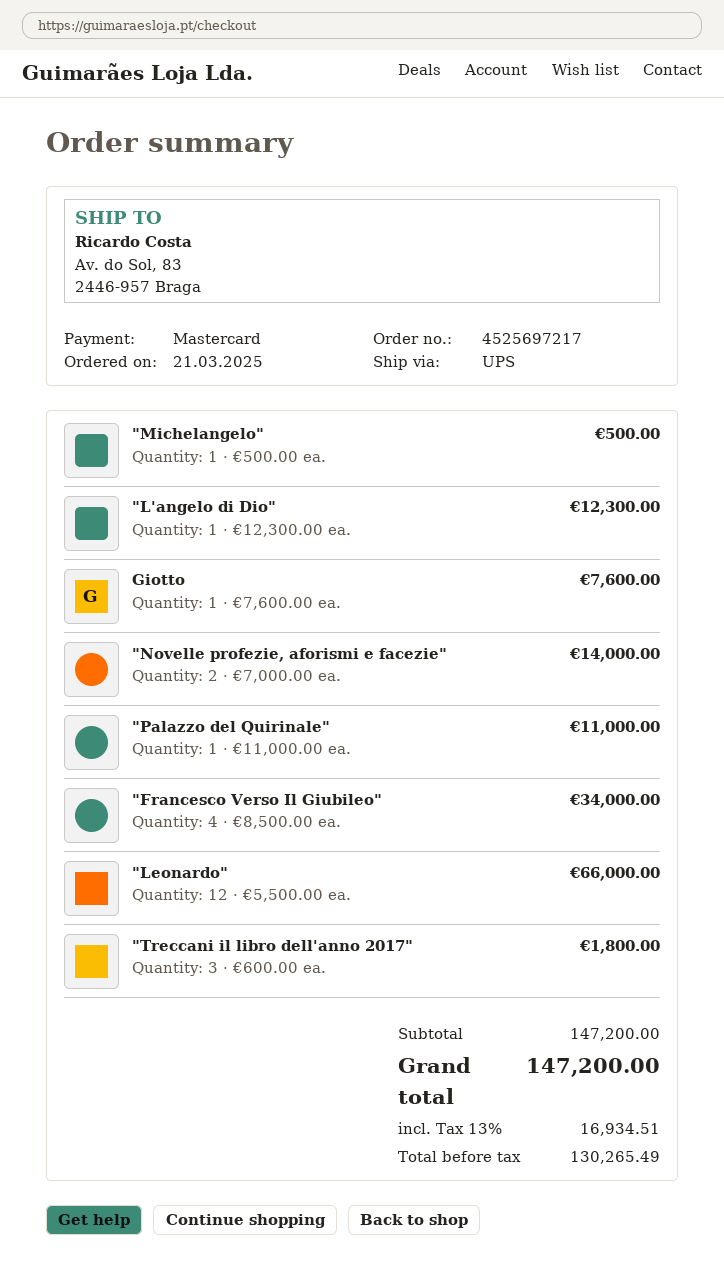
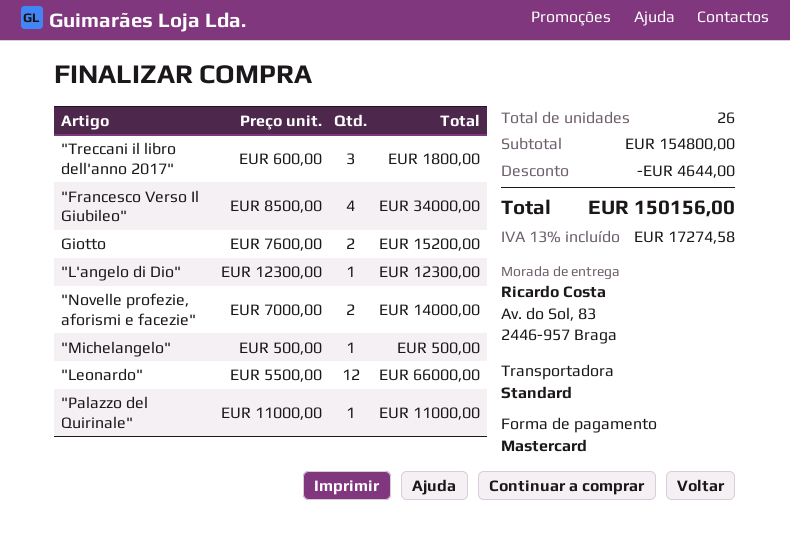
shipping method: UPS -> standard
Giotto: 1 x 7600.00 = 7600.00 -> 2 x 7600.00 = 15200.00
subtotal: 147200.00 -> 154800.00
discount: none -> 4644.00
tax: 13% = 16934.51 -> 13% = 17274.58
total: 147200.00 -> 150156.00

